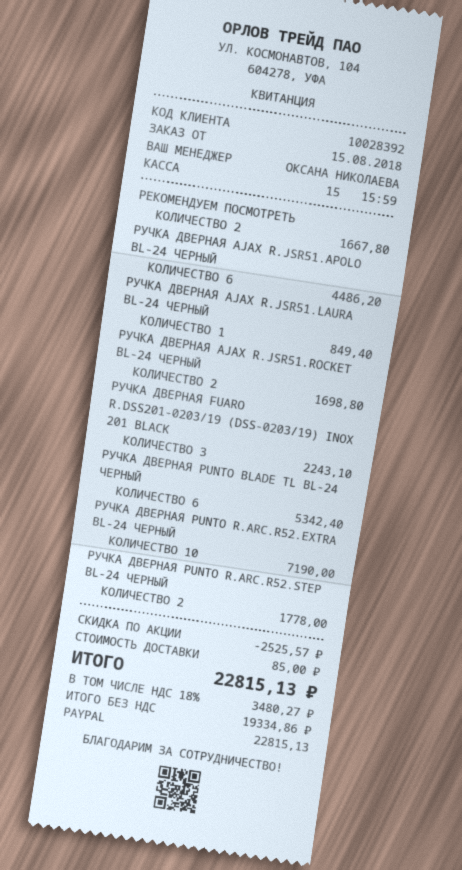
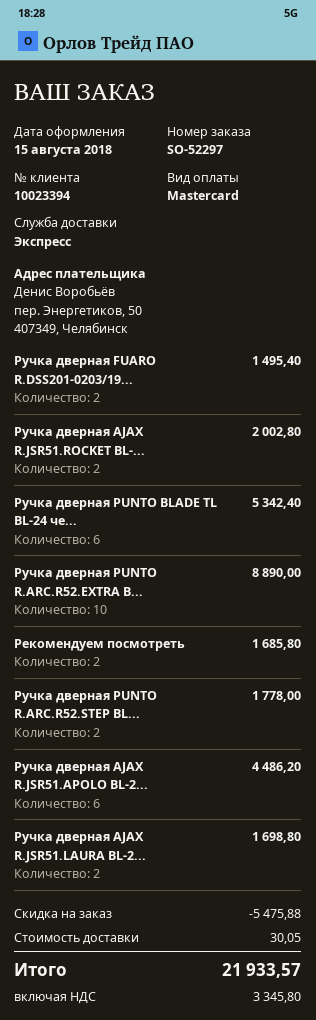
customer number: 10028392 -> 10023394
payment method: PayPal -> Mastercard
РЕКОМЕНДУЕМ ПОСМОТРЕТЬ: 2 for 1667.80 -> 2 for 1685.80
РУЧКА ДВЕРНАЯ AJAX R.JSR51.LAURA BL-24 ЧЕРНЫЙ: 1 for 849.40 -> 2 for 1698.80
РУЧКА ДВЕРНАЯ AJAX R.JSR51.ROCKET BL-24 ЧЕРНЫЙ: 2 for 1698.80 -> 2 for 2002.80
РУЧКА ДВЕРНАЯ FUARO R.DSS201-0203/19 (DSS-0203/19) INOX 201 BLACK: 3 for 2243.10 -> 2 for 1495.40
РУЧКА ДВЕРНАЯ PUNTO R.ARC.R52.EXTRA BL-24 ЧЕРНЫЙ: 10 for 7190.00 -> 10 for 8890.00
discount: 2525.57 -> 5475.88
shipping: 85.00 -> 30.05
tax: 3480.27 -> 3345.80
total: 22815.13 -> 21933.57

